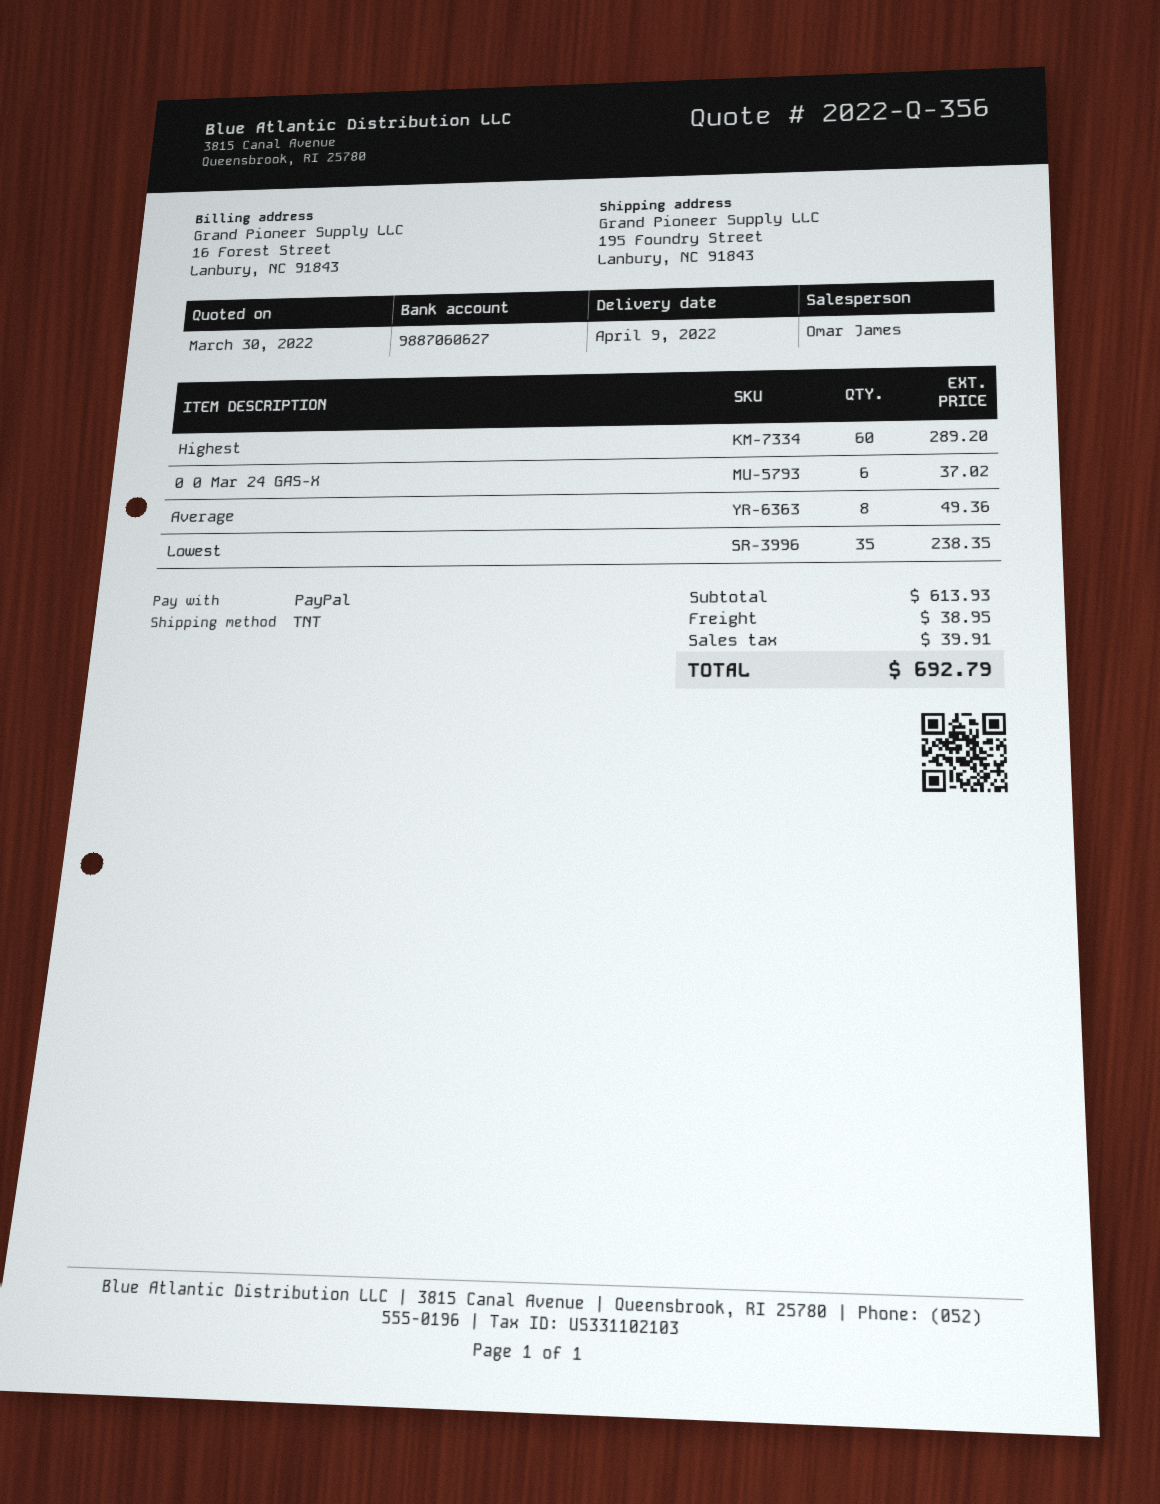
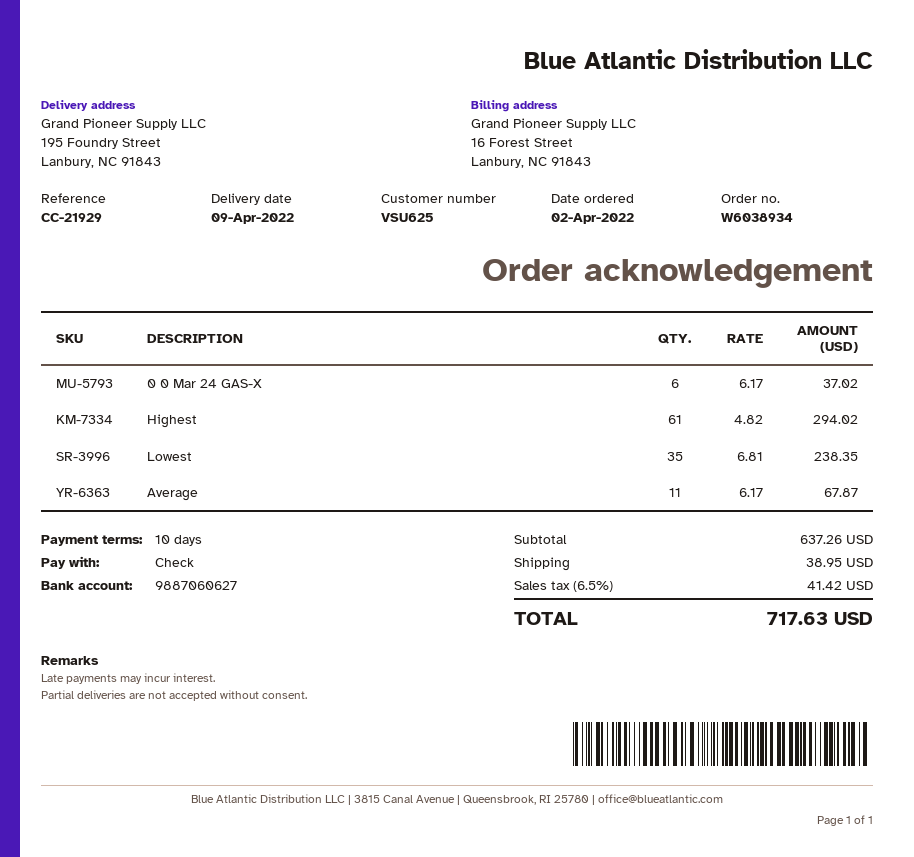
payment method: PayPal -> cheque
Highest: 60 for 289.20 -> 61 for 294.02
Average: 8 for 49.36 -> 11 for 67.87
subtotal: 613.93 -> 637.26
tax: 39.91 -> 41.42
total: 692.79 -> 717.63

